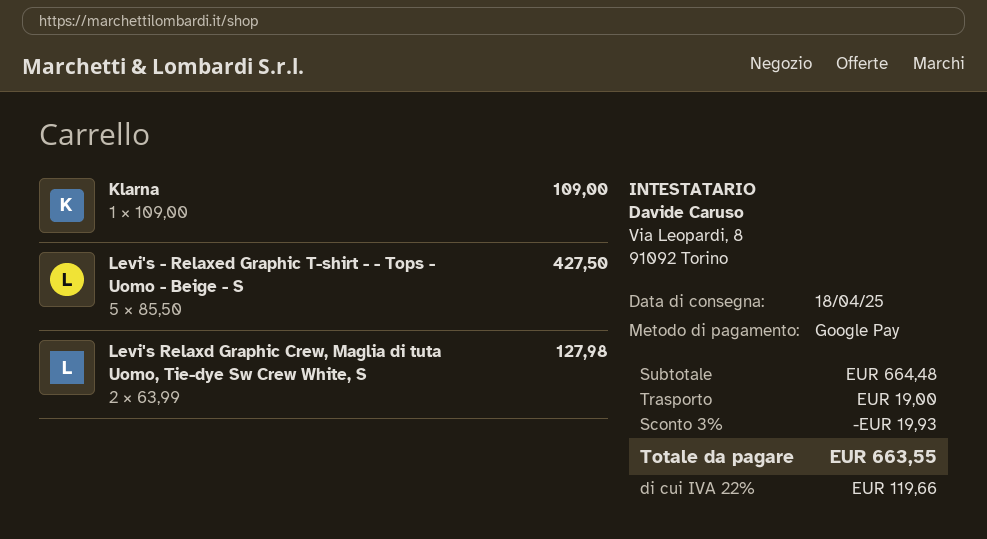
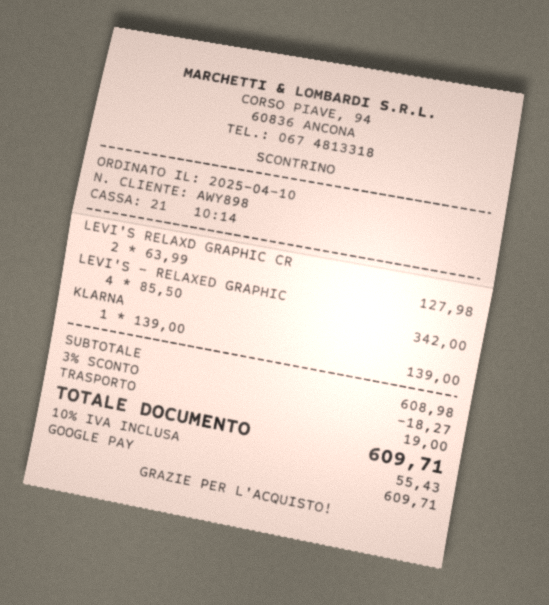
Klarna: 1 x 109.00 = 109.00 -> 1 x 139.00 = 139.00
Levi's - Relaxed Graphic T-shirt - - Tops - Uomo - Beige - S: 5 x 85.50 = 427.50 -> 4 x 85.50 = 342.00
subtotal: 664.48 -> 608.98
discount: 3% = 19.93 -> 3% = 18.27
tax: 22% = 119.66 -> 10% = 55.43
total: 663.55 -> 609.71

